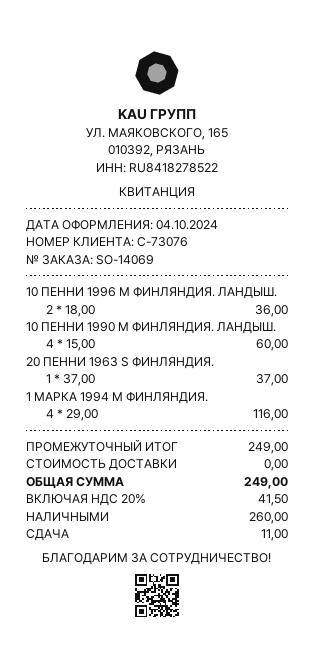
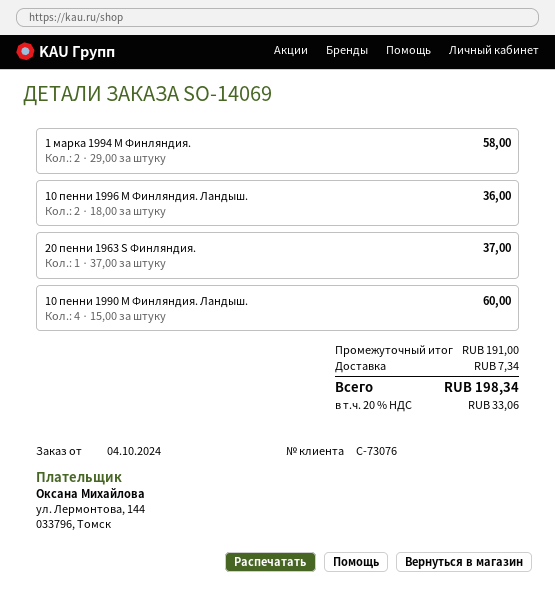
1 МАРКА 1994 М ФИНЛЯНДИЯ.: 4 x 29.00 = 116.00 -> 2 x 29.00 = 58.00
subtotal: 249.00 -> 191.00
shipping: 0.00 -> 7.34
tax: 20% = 41.50 -> 20% = 33.06
total: 249.00 -> 198.34

